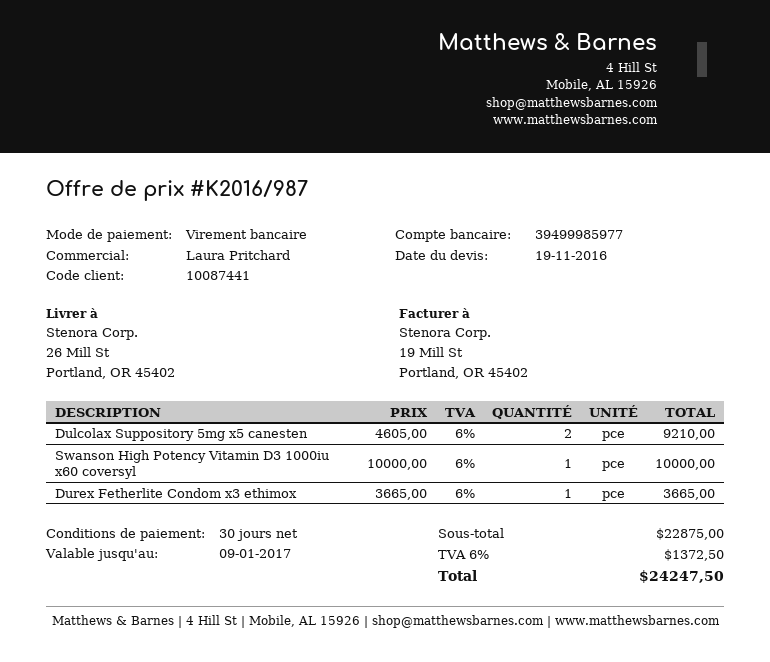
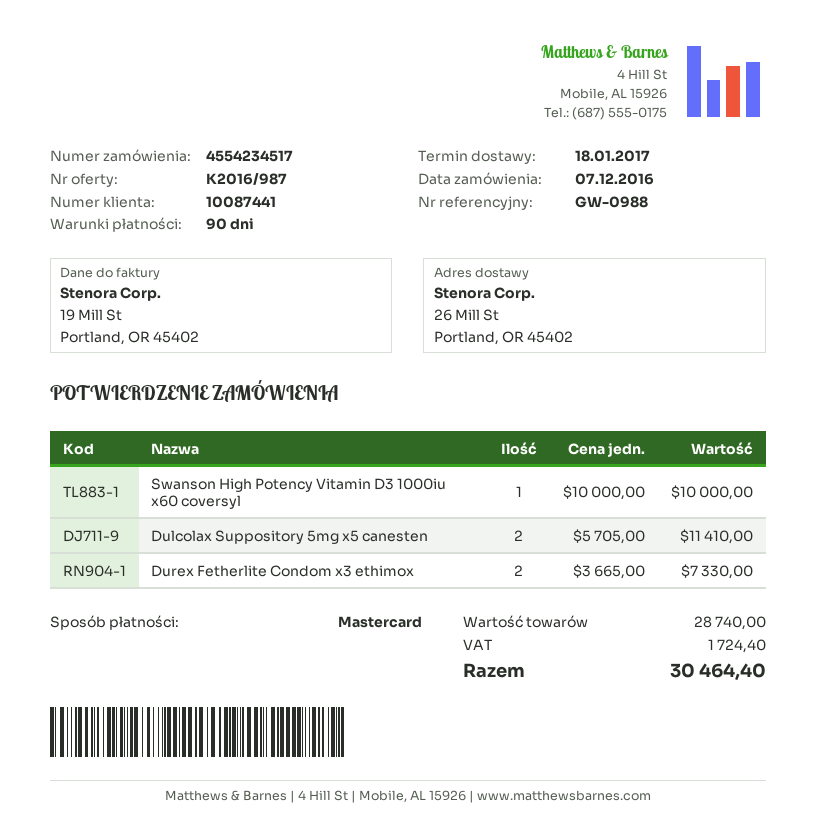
payment terms: 30 days -> 90 days
payment method: bank transfer -> Mastercard
Dulcolax Suppository 5mg x5 canesten: 2 x 4605.00 = 9210.00 -> 2 x 5705.00 = 11410.00
Durex Fetherlite Condom x3 ethimox: 1 x 3665.00 = 3665.00 -> 2 x 3665.00 = 7330.00
subtotal: 22875.00 -> 28740.00
tax: 1372.50 -> 1724.40
total: 24247.50 -> 30464.40

